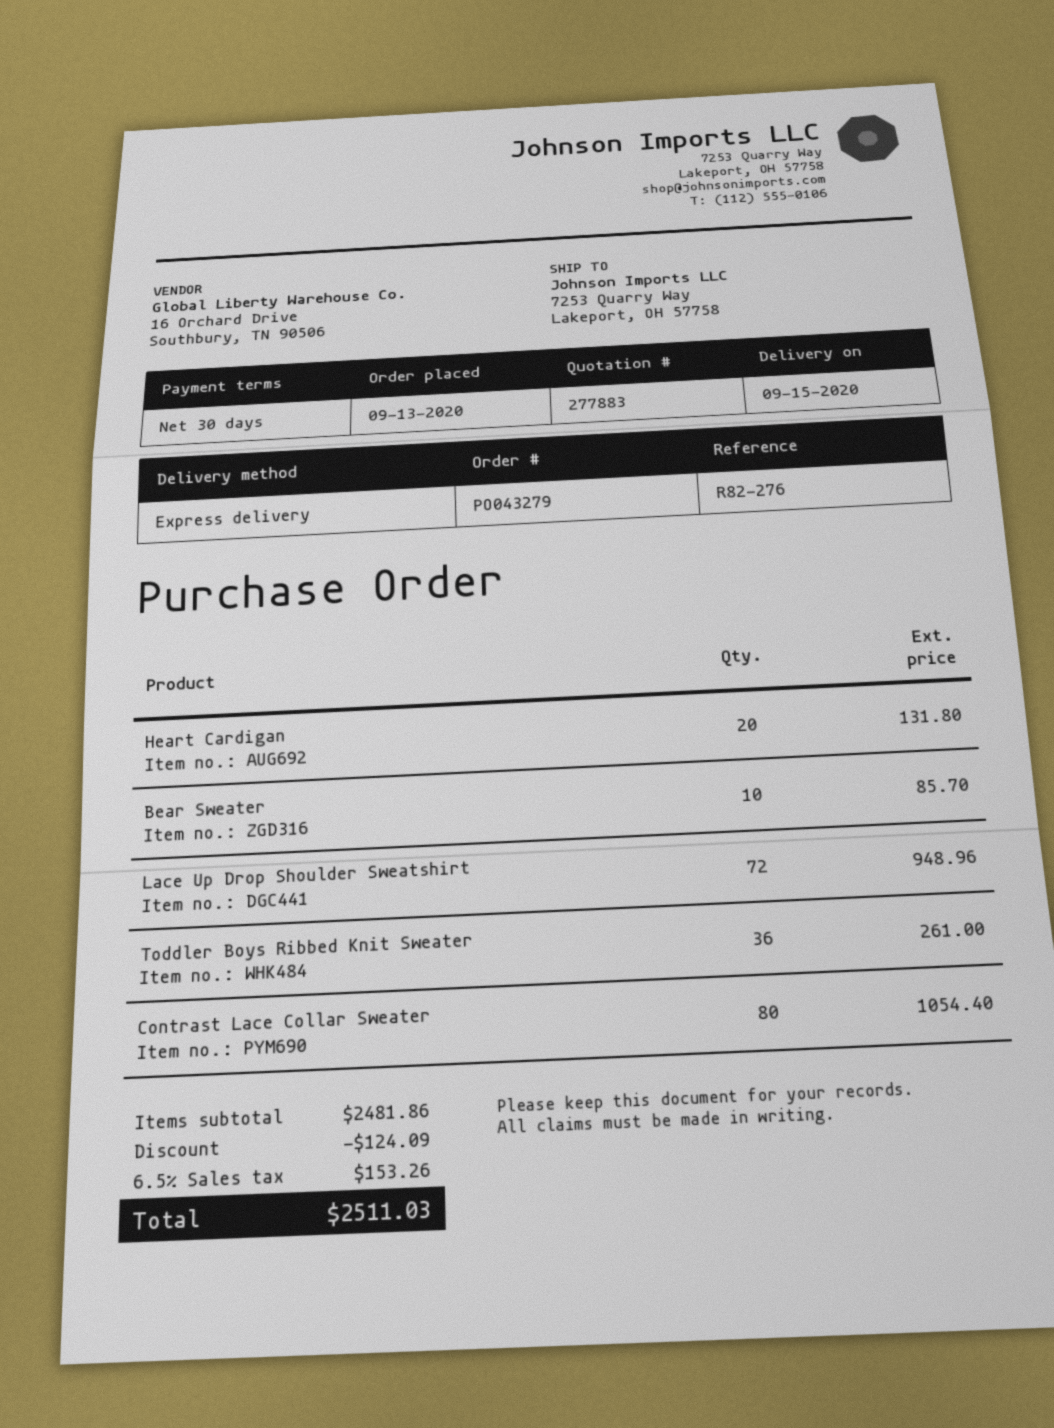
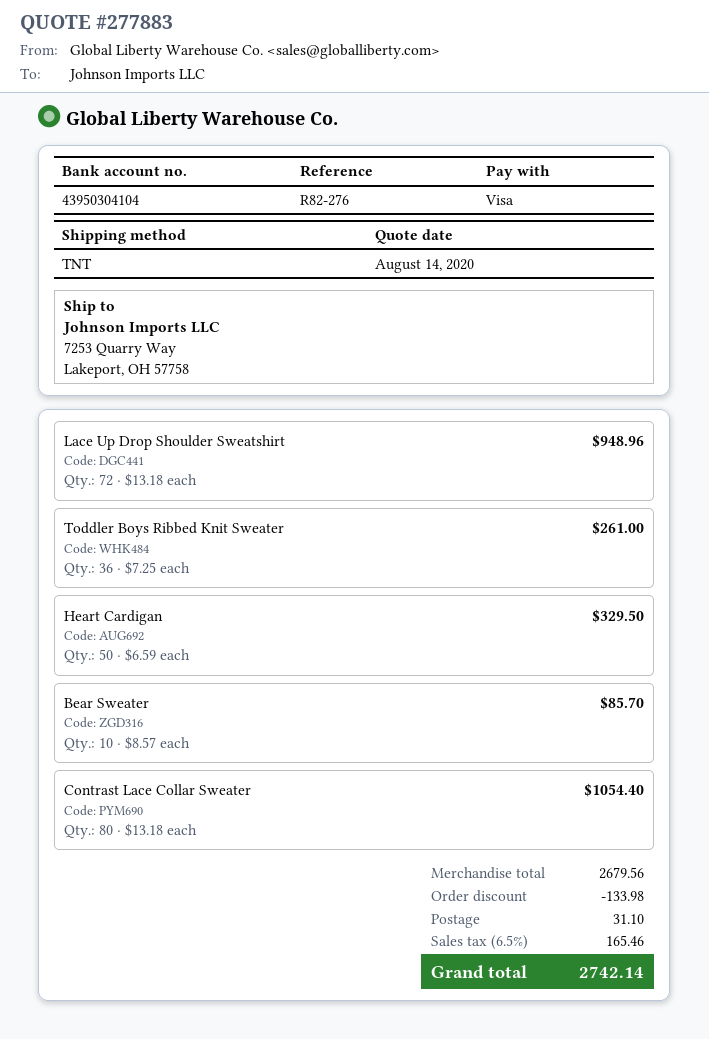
shipping method: express -> TNT
Heart Cardigan: 20 for 131.80 -> 50 for 329.50
subtotal: 2481.86 -> 2679.56
discount: 124.09 -> 133.98
shipping: none -> 31.10
tax: 6.5% = 153.26 -> 6.5% = 165.46
total: 2511.03 -> 2742.14

